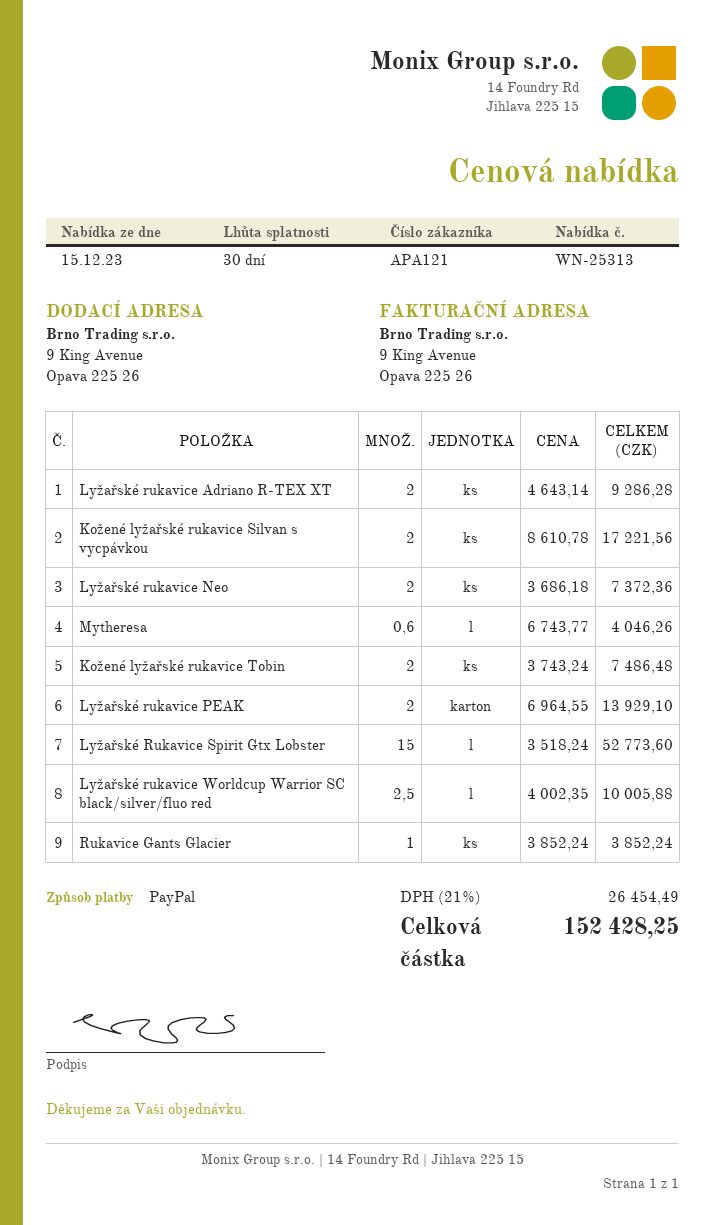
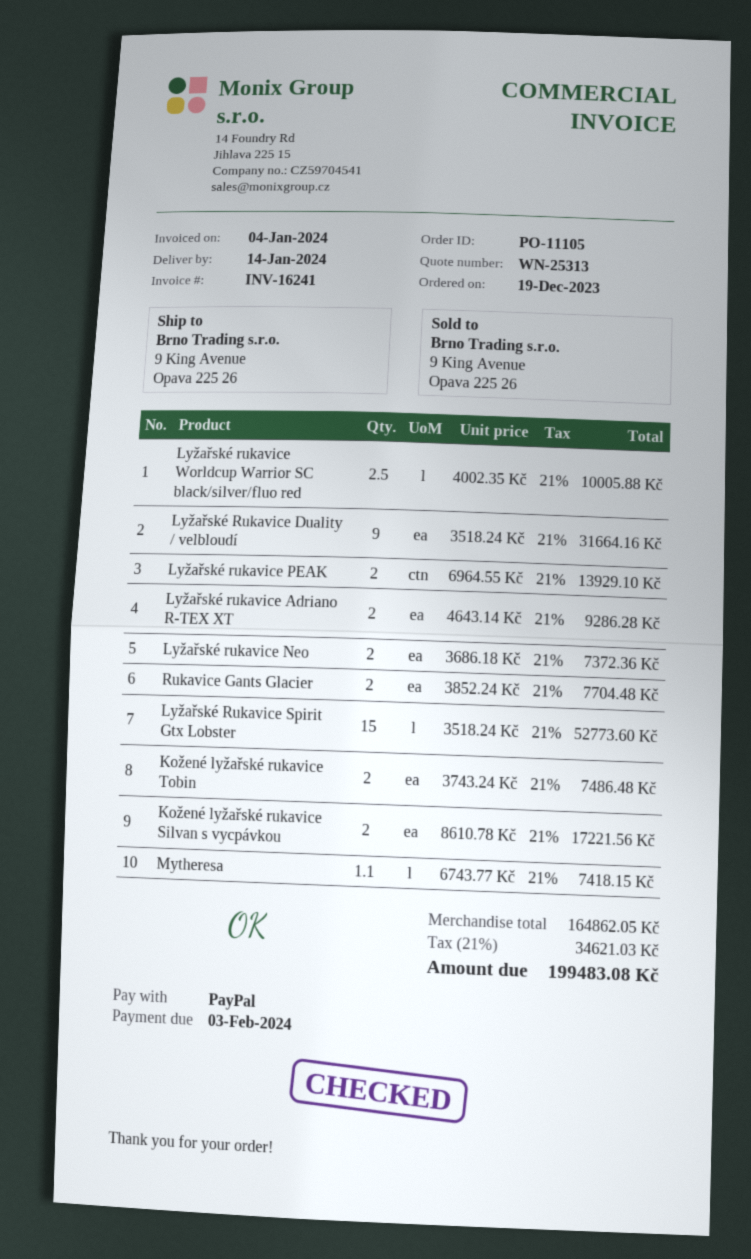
Mytheresa: 0.6 x 6743.77 = 4046.26 -> 1.1 x 6743.77 = 7418.15
Rukavice Gants Glacier: 1 x 3852.24 = 3852.24 -> 2 x 3852.24 = 7704.48
Lyžařské Rukavice Duality / velbloudí: none -> 9 x 3518.24 = 31664.16
tax: 21% = 26454.49 -> 21% = 34621.03
total: 152428.25 -> 199483.08

